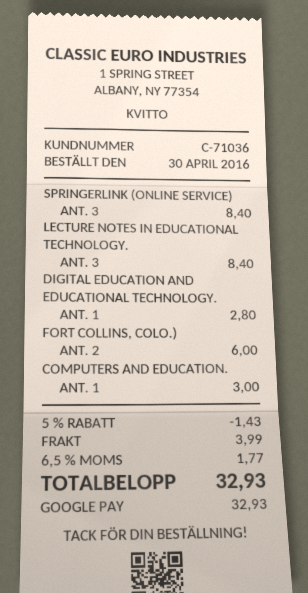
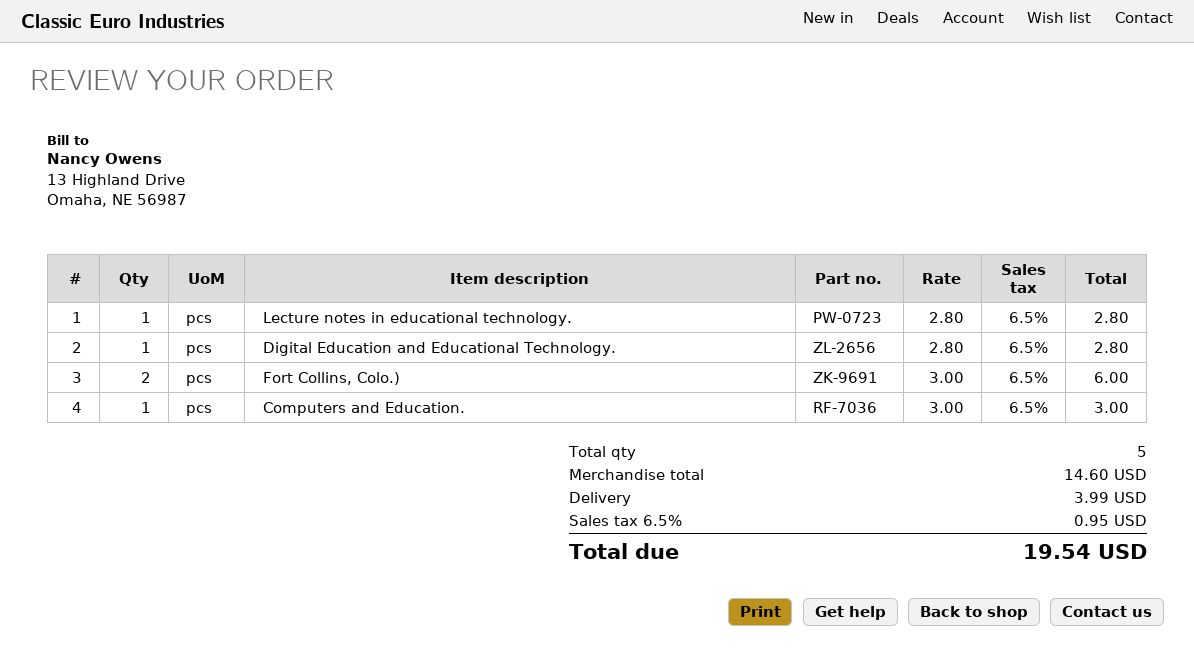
SPRINGERLINK (ONLINE SERVICE): 3 for 8.40 -> none
LECTURE NOTES IN EDUCATIONAL TECHNOLOGY.: 3 for 8.40 -> 1 for 2.80
discount: 5% = 1.43 -> none
tax: 6.5% = 1.77 -> 6.5% = 0.95
total: 32.93 -> 19.54

